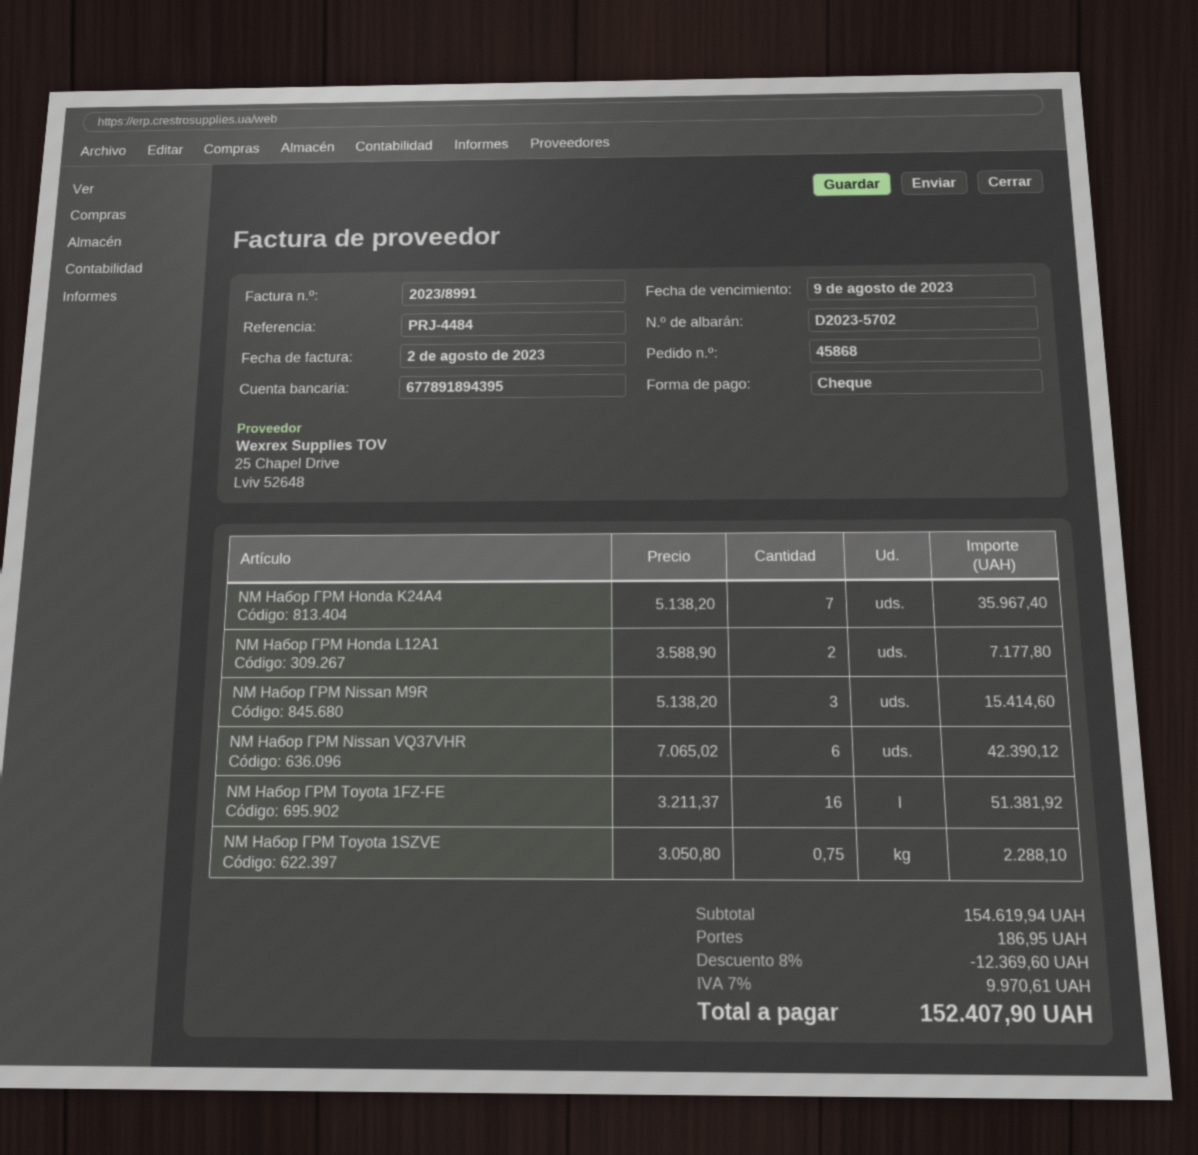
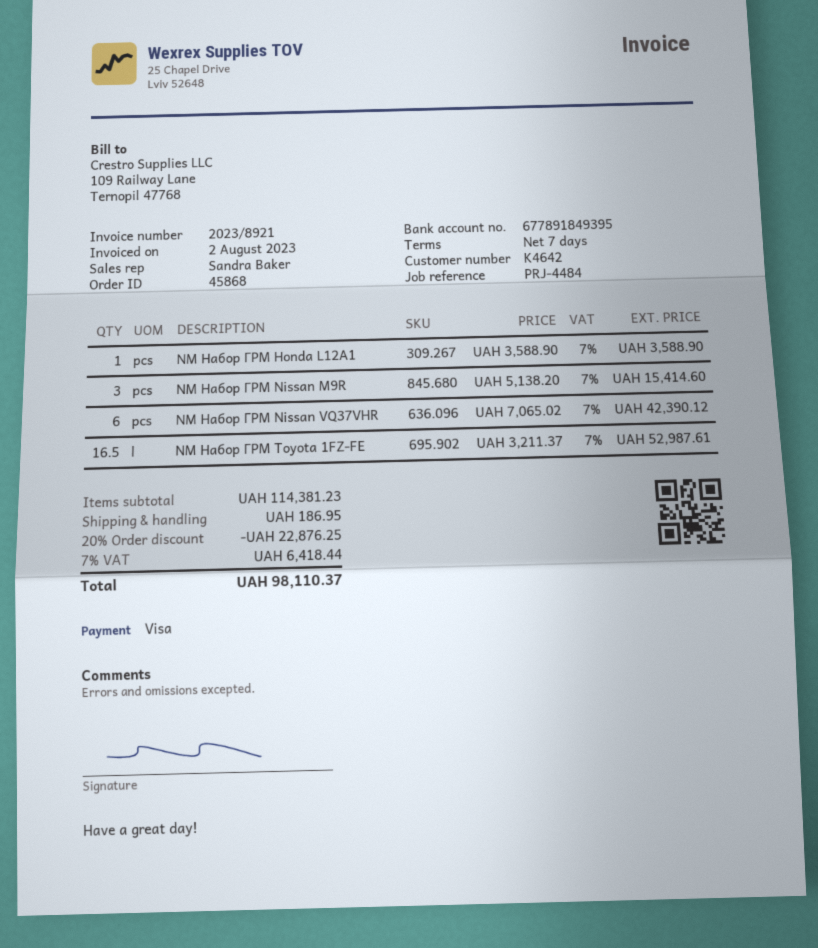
invoice number: 2023/8991 -> 2023/8921
payment method: cheque -> Visa
bank account: 677891894395 -> 677891849395
NM Набор ГРМ Honda K24A4: 7 x 5138.20 = 35967.40 -> none
NM Набор ГРМ Honda L12A1: 2 x 3588.90 = 7177.80 -> 1 x 3588.90 = 3588.90
NM Набор ГРМ Toyota 1FZ-FE: 16 x 3211.37 = 51381.92 -> 16.5 x 3211.37 = 52987.61
NM Набор ГРМ Toyota 1SZVE: 0.75 x 3050.80 = 2288.10 -> none
subtotal: 154619.94 -> 114381.23
discount: 8% = 12369.60 -> 20% = 22876.25
tax: 7% = 9970.61 -> 7% = 6418.44
total: 152407.90 -> 98110.37

